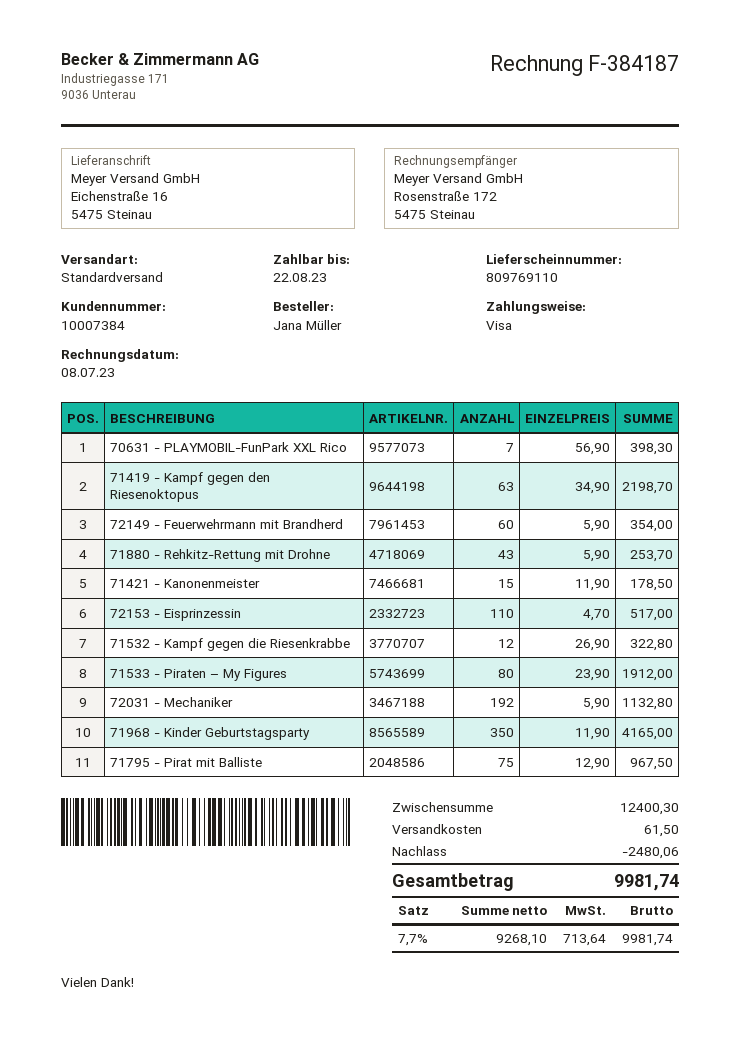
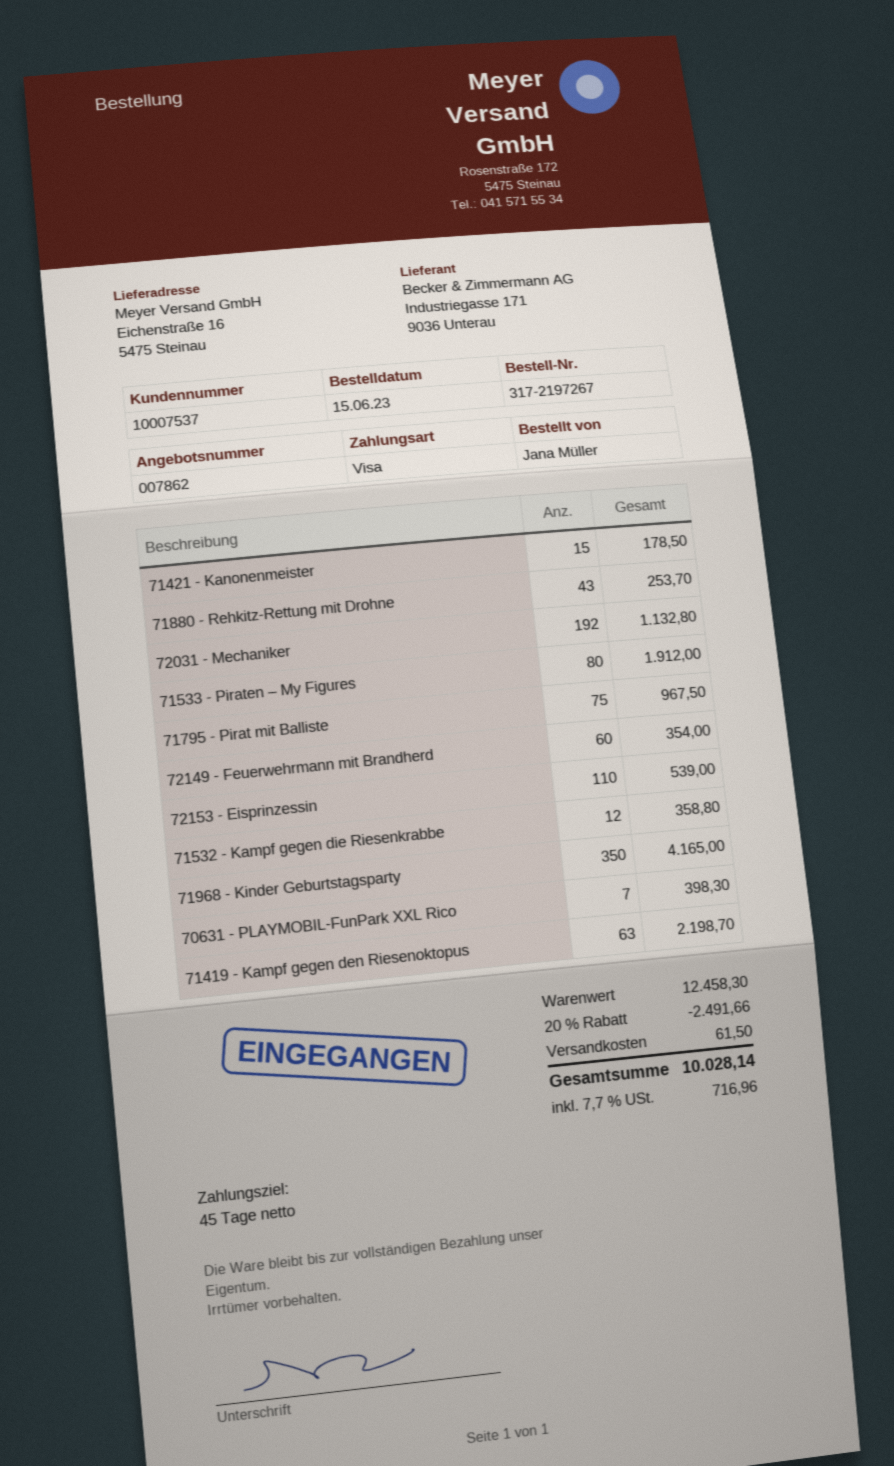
customer number: 10007384 -> 10007537
72153 - Eisprinzessin: 110 for 517.00 -> 110 for 539.00
71532 - Kampf gegen die Riesenkrabbe: 12 for 322.80 -> 12 for 358.80
subtotal: 12400.30 -> 12458.30
discount: 2480.06 -> 2491.66
tax: 7.7% = 713.64 -> 7.7% = 716.96
total: 9981.74 -> 10028.14

